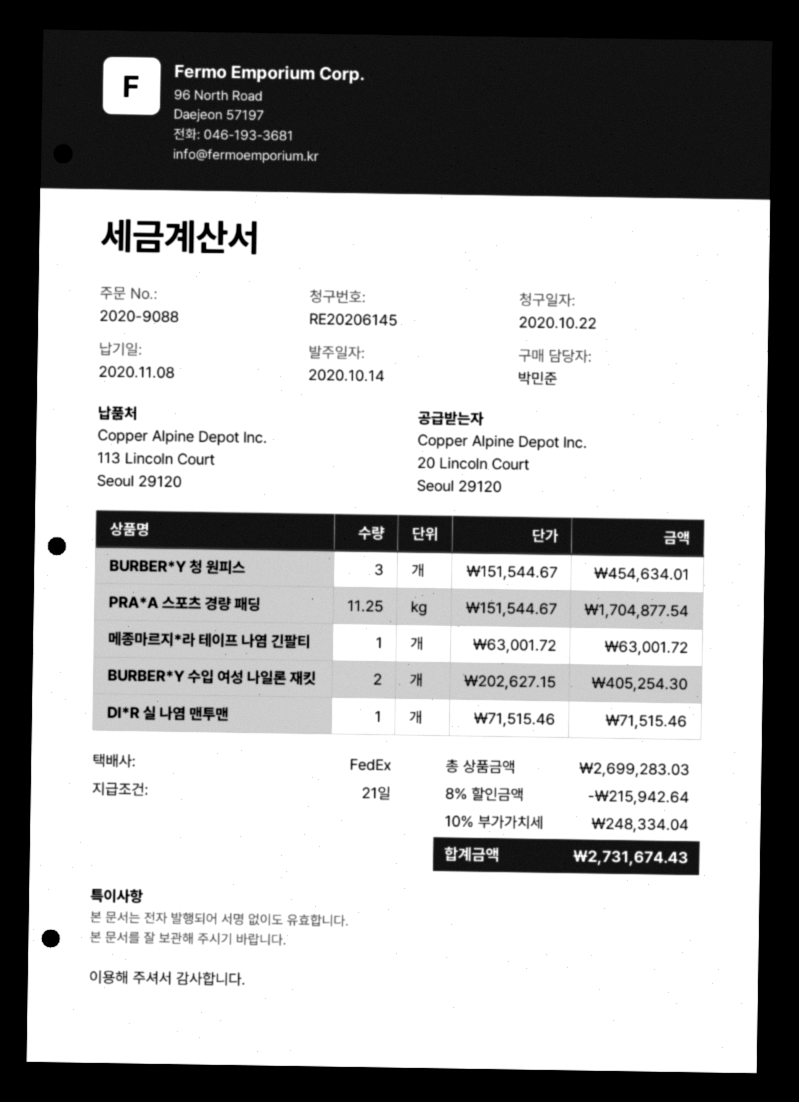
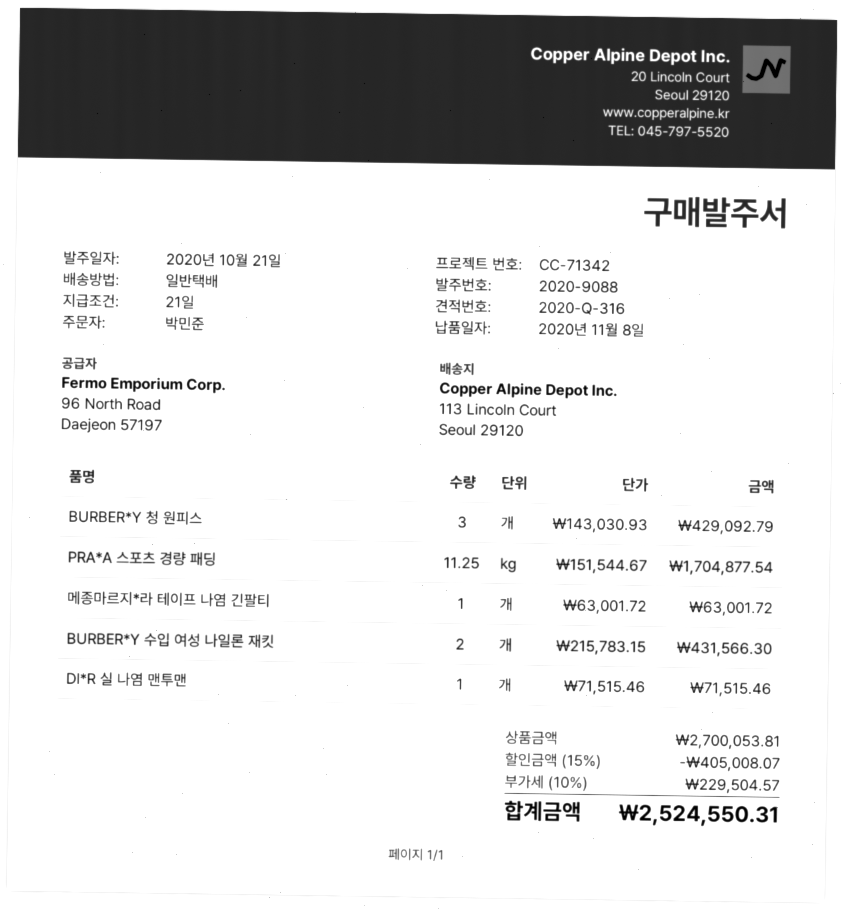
order date: 2020-10-14 -> 2020-10-21
shipping method: FedEx -> standard
BURBER*Y 청 원피스: 3 x 151544.67 = 454634.01 -> 3 x 143030.93 = 429092.79
BURBER*Y 수입 여성 나일론 재킷: 2 x 202627.15 = 405254.30 -> 2 x 215783.15 = 431566.30
subtotal: 2699283.03 -> 2700053.81
discount: 8% = 215942.64 -> 15% = 405008.07
tax: 10% = 248334.04 -> 10% = 229504.57
total: 2731674.43 -> 2524550.31

